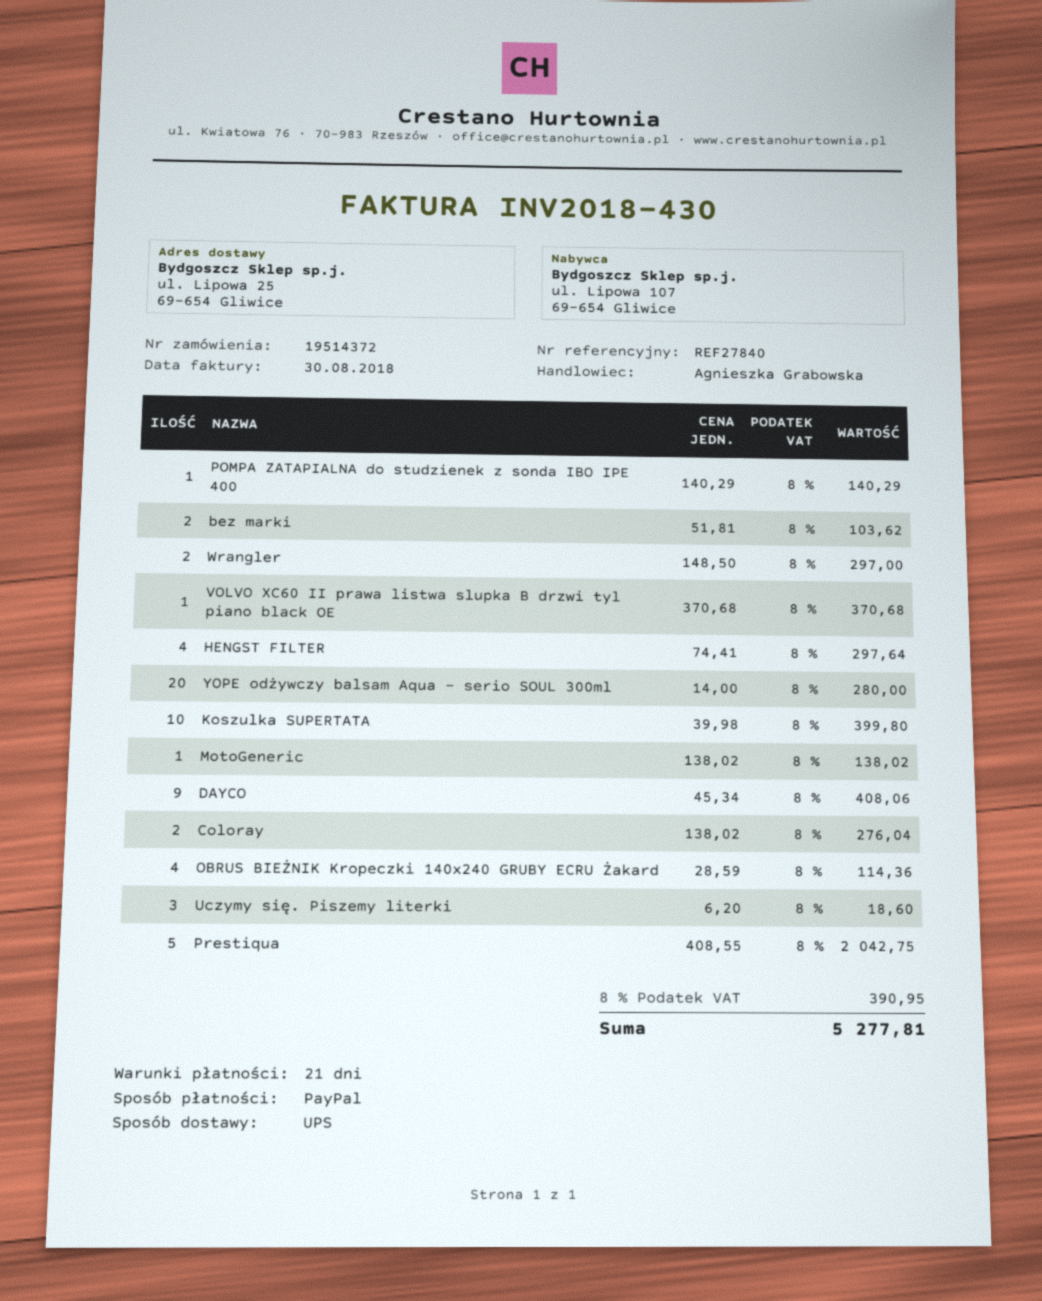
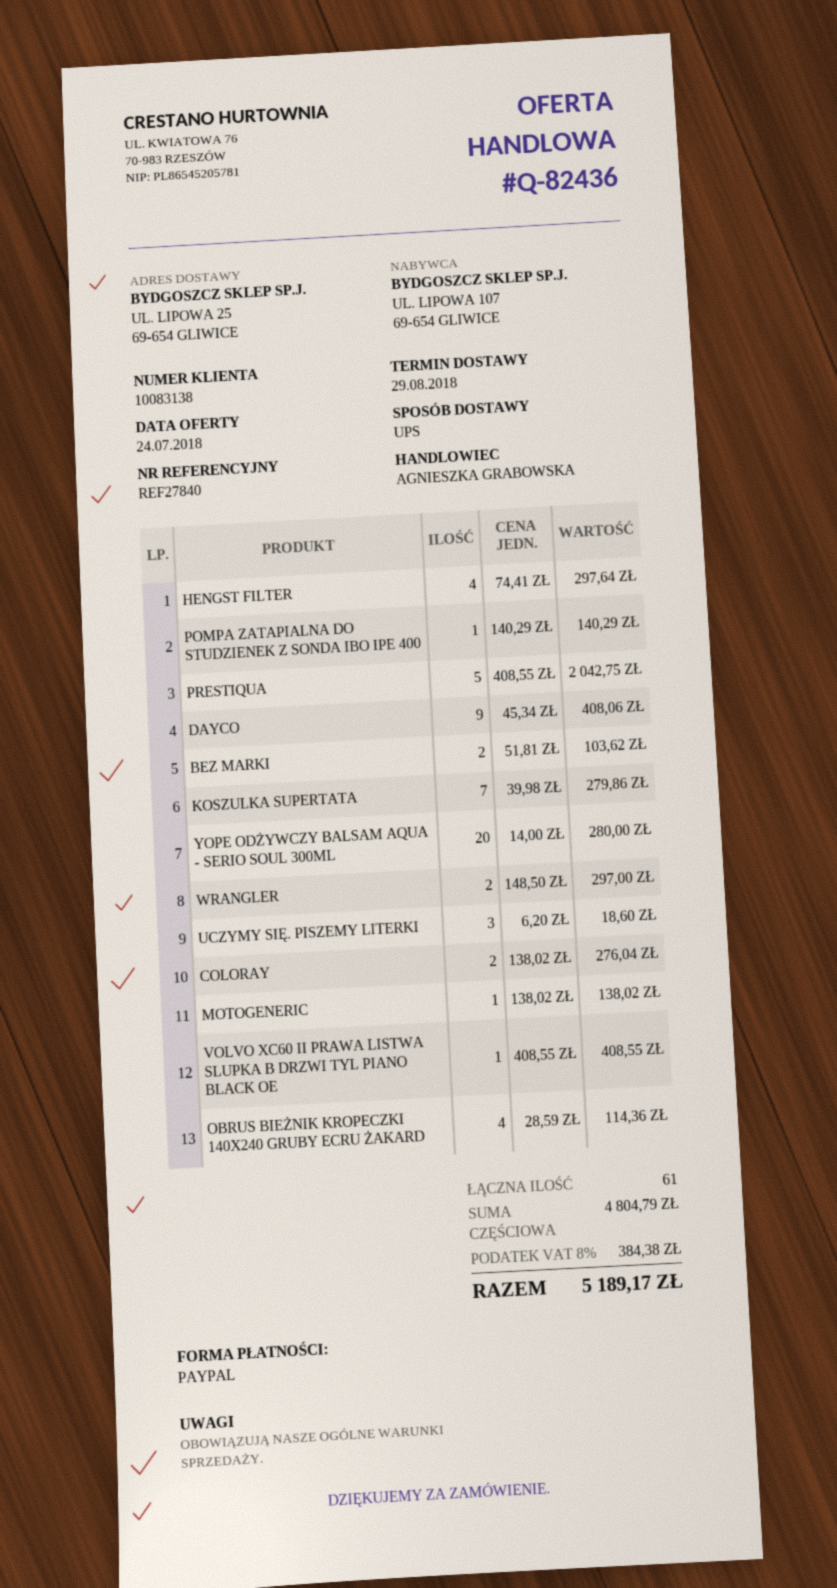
VOLVO XC60 II prawa listwa slupka B drzwi tyl piano black OE: 1 x 370.68 = 370.68 -> 1 x 408.55 = 408.55
Koszulka SUPERTATA: 10 x 39.98 = 399.80 -> 7 x 39.98 = 279.86
tax: 8% = 390.95 -> 8% = 384.38
total: 5277.81 -> 5189.17

